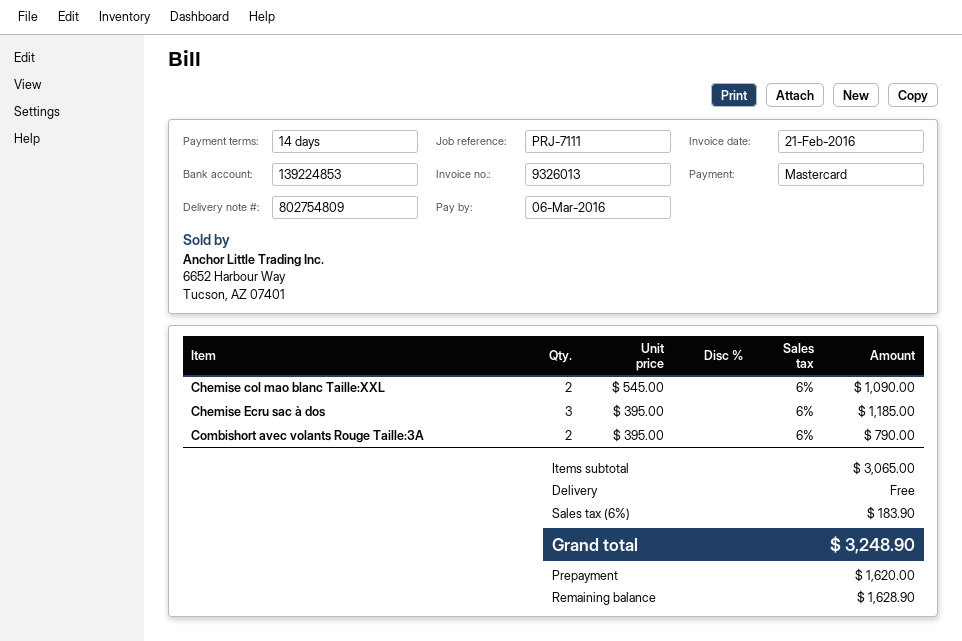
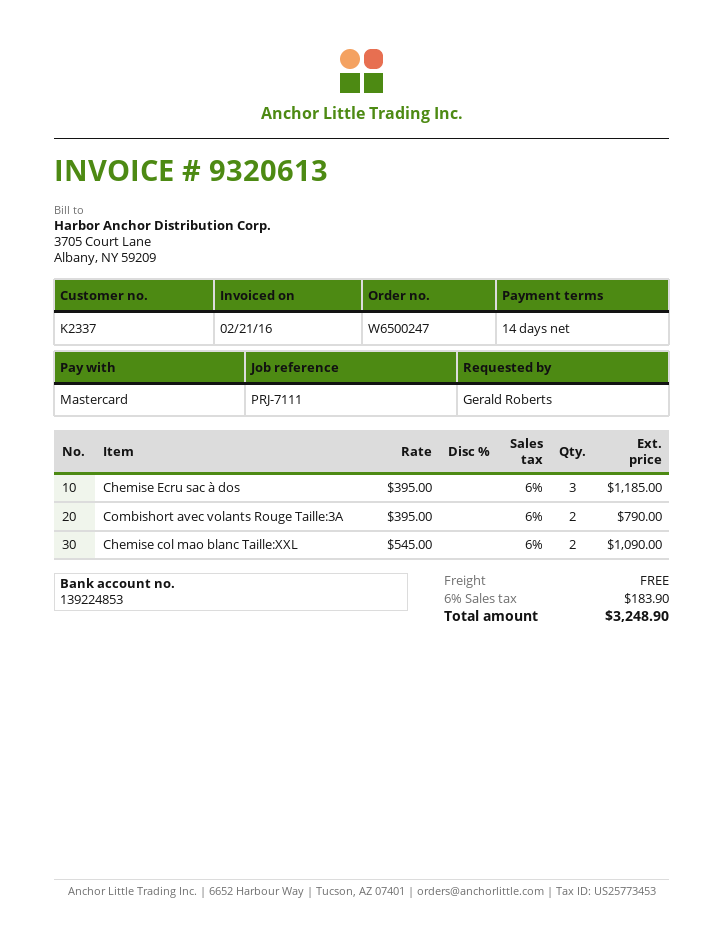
invoice number: 9326013 -> 9320613

